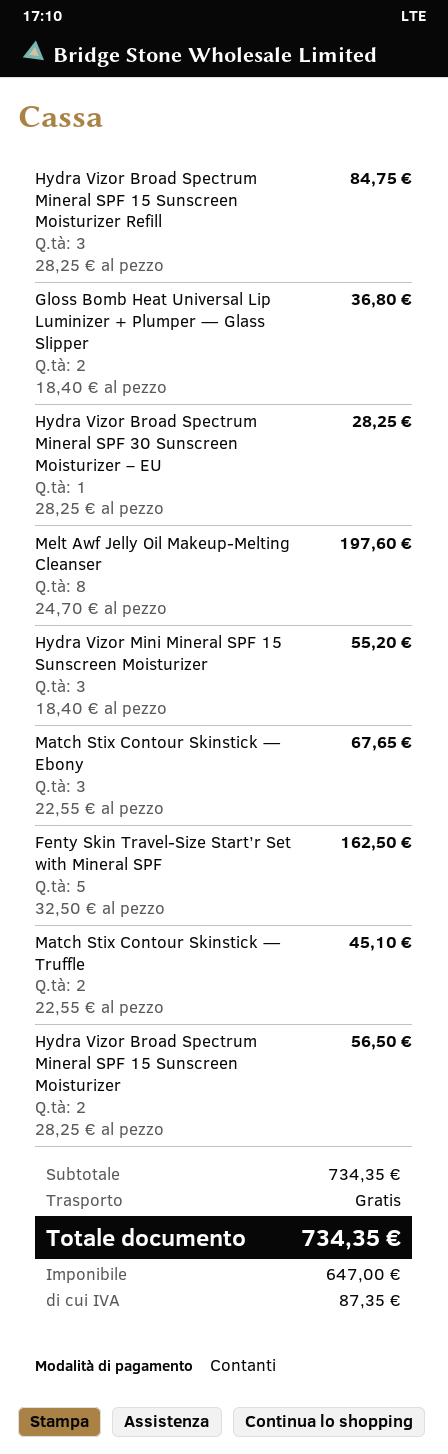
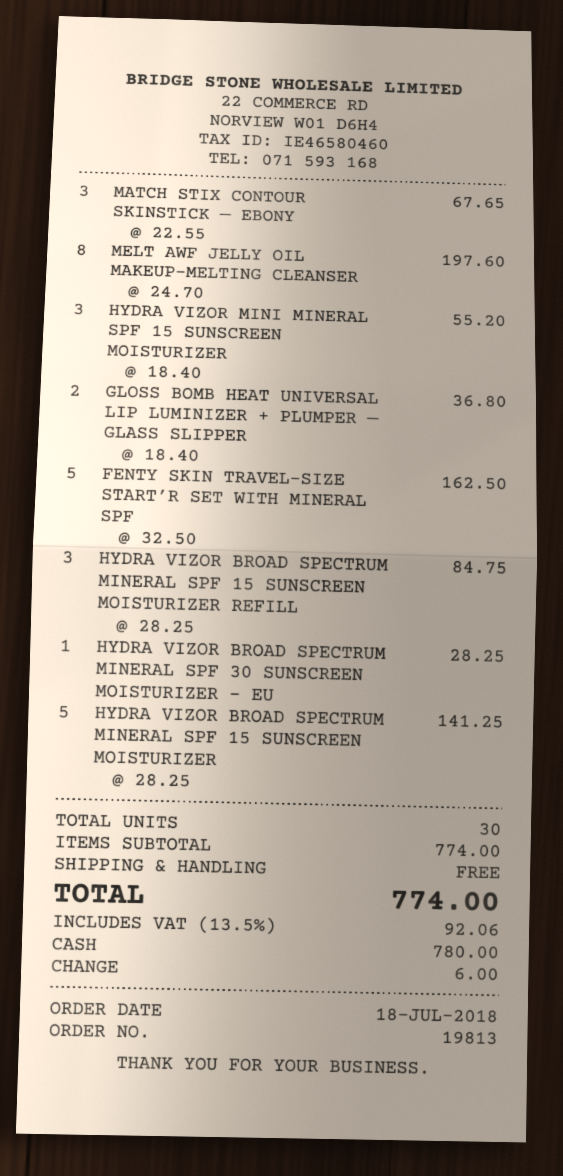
Match Stix Contour Skinstick — Truffle: 2 x 22.55 = 45.10 -> none
Hydra Vizor Broad Spectrum Mineral SPF 15 Sunscreen Moisturizer: 2 x 28.25 = 56.50 -> 5 x 28.25 = 141.25
subtotal: 734.35 -> 774.00
tax: 87.35 -> 92.06
total: 734.35 -> 774.00

